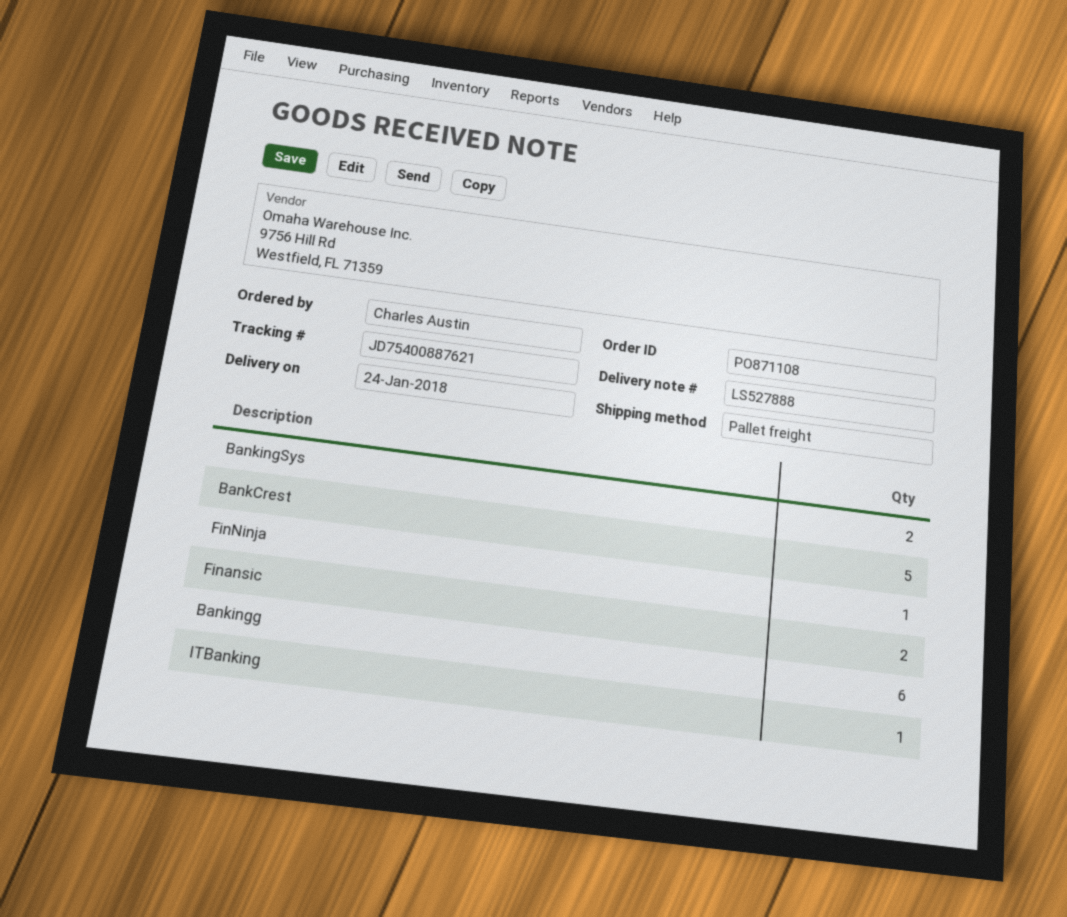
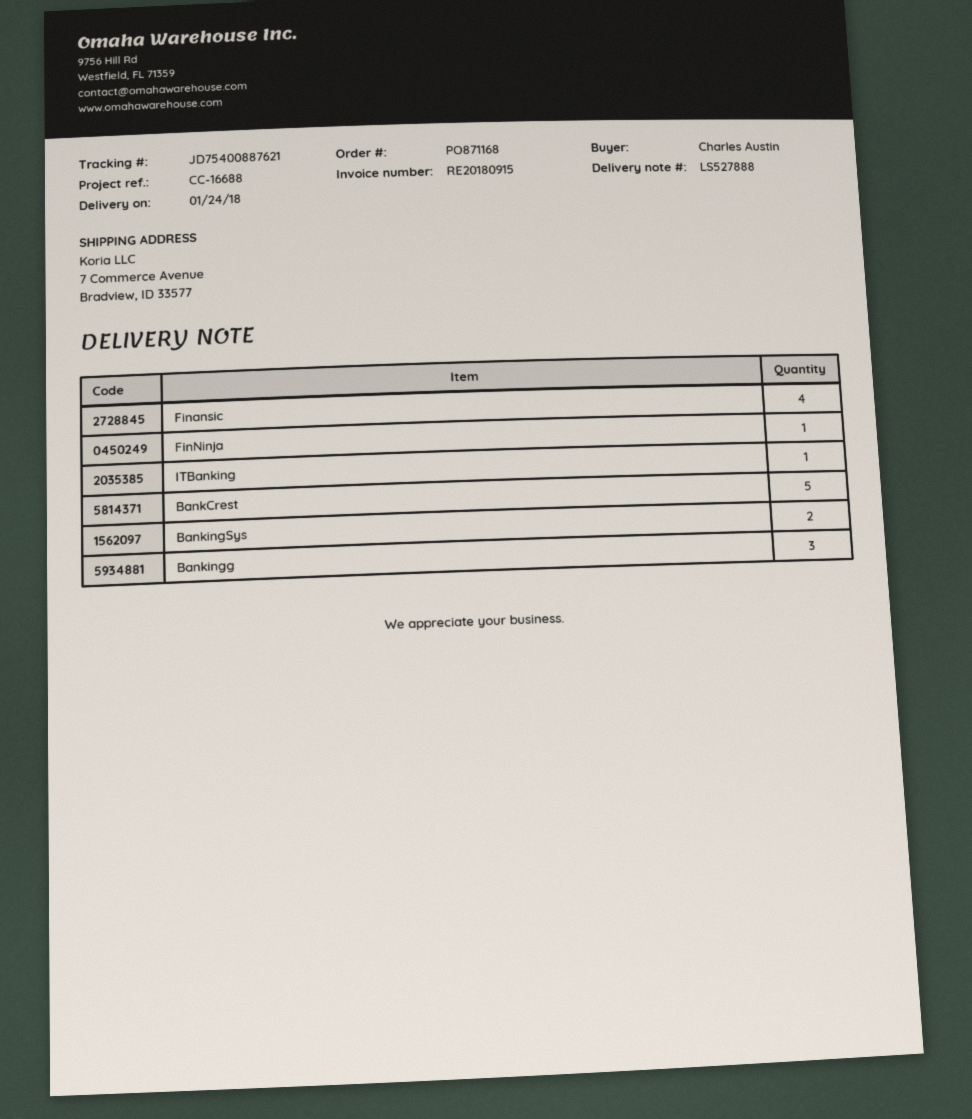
order number: PO871108 -> PO871168
Finansic: 2 -> 4
Bankingg: 6 -> 3

